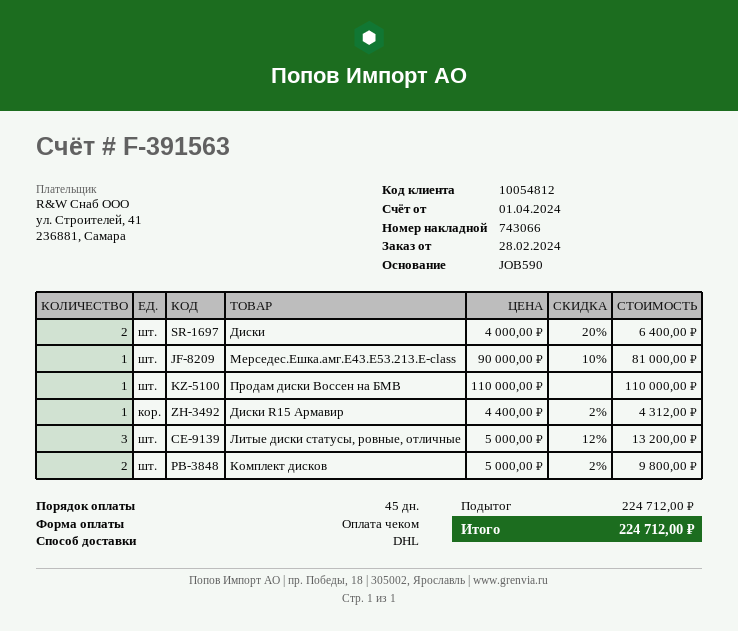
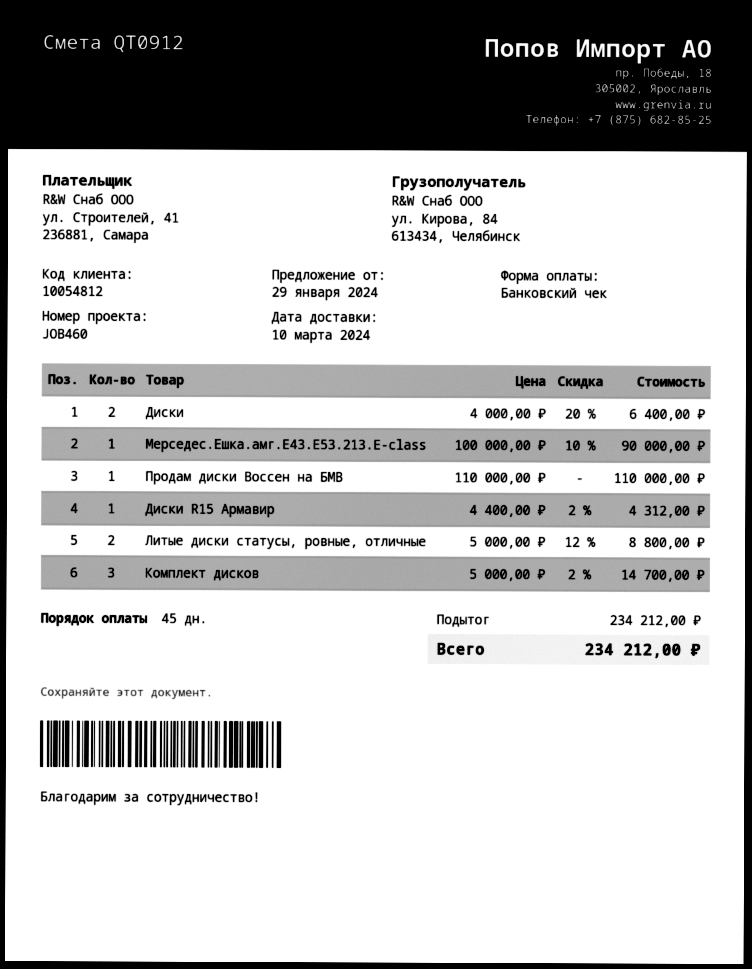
reference: JOB590 -> JOB460
Мерседес.Ешка.амг.E43.E53.213.E-class: 1 x 90000.00 - 10% = 81000.00 -> 1 x 100000.00 - 10% = 90000.00
Литые диски статусы, ровные, отличные: 3 x 5000.00 - 12% = 13200.00 -> 2 x 5000.00 - 12% = 8800.00
Комплект дисков: 2 x 5000.00 - 2% = 9800.00 -> 3 x 5000.00 - 2% = 14700.00
subtotal: 224712.00 -> 234212.00
total: 224712.00 -> 234212.00

